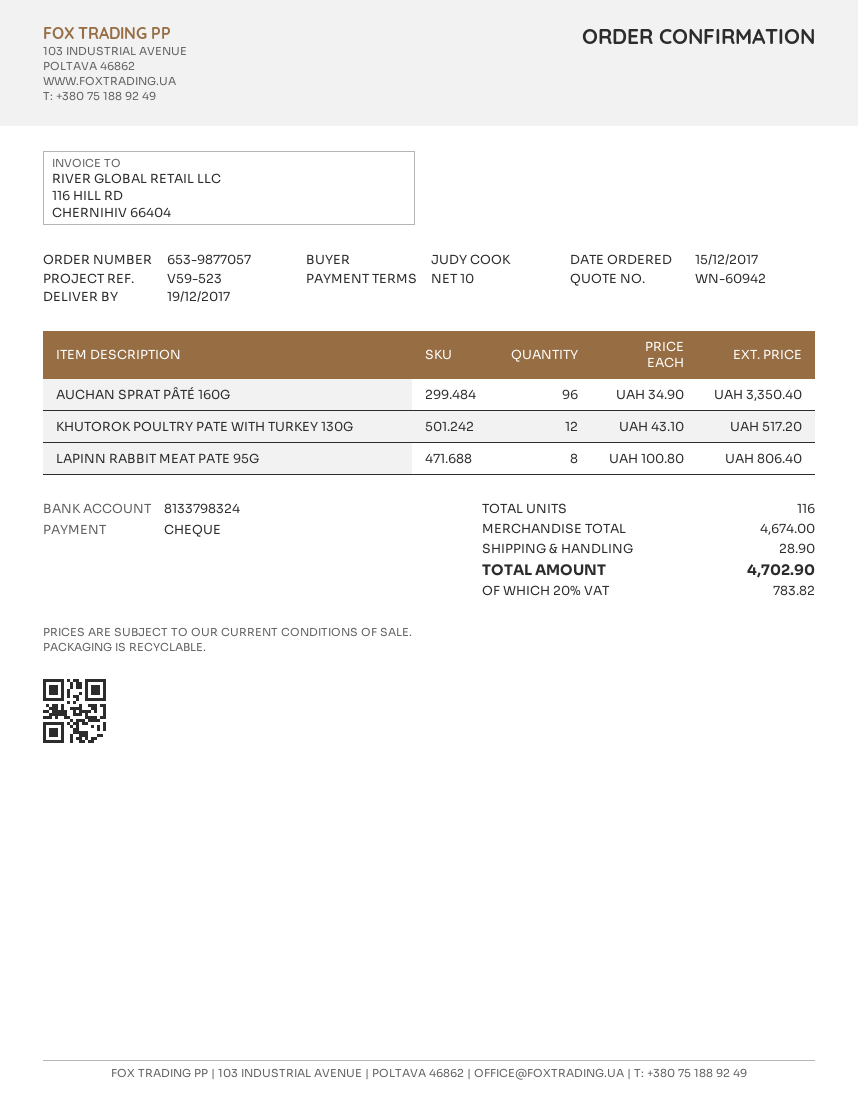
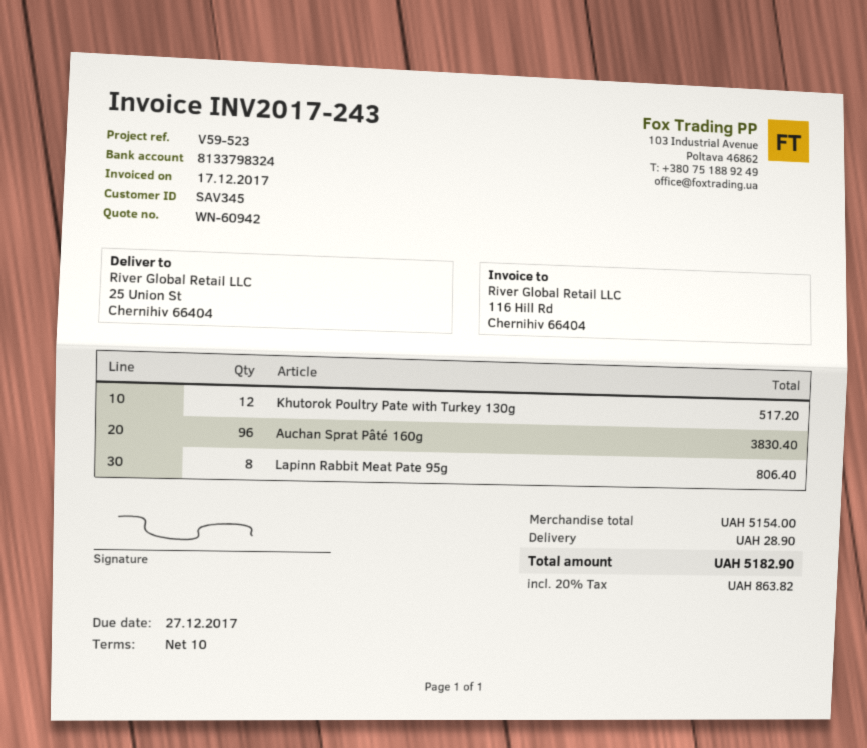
AUCHAN SPRAT PÂTÉ 160G: 96 for 3350.40 -> 96 for 3830.40
subtotal: 4674.00 -> 5154.00
tax: 20% = 783.82 -> 20% = 863.82
total: 4702.90 -> 5182.90

